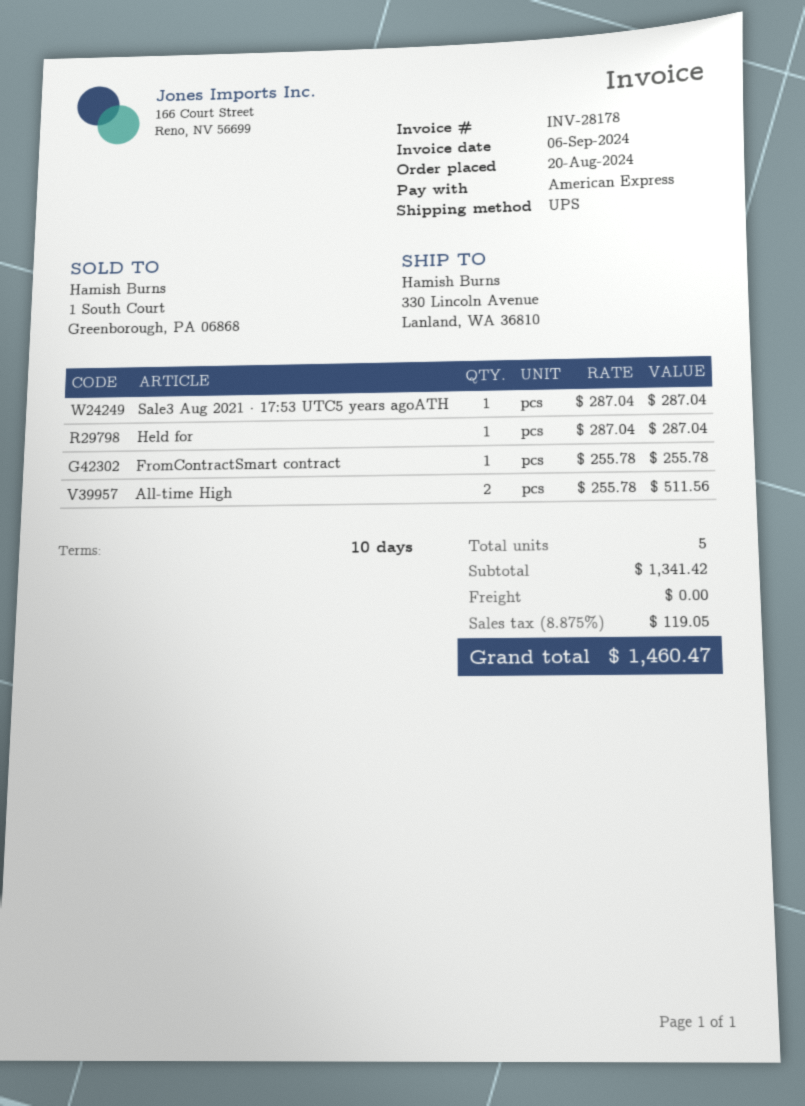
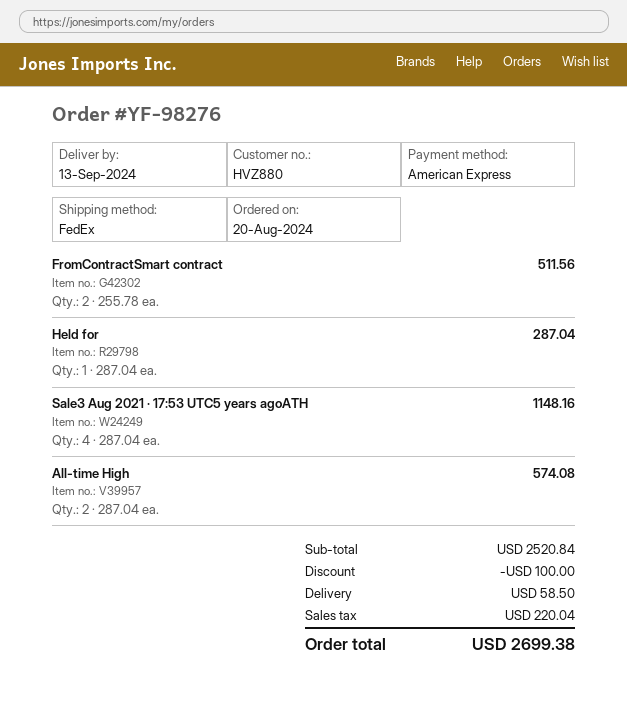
shipping method: UPS -> FedEx
Sale3 Aug 2021 · 17:53 UTC5 years agoATH: 1 x 287.04 = 287.04 -> 4 x 287.04 = 1148.16
FromContractSmart contract: 1 x 255.78 = 255.78 -> 2 x 255.78 = 511.56
All-time High: 2 x 255.78 = 511.56 -> 2 x 287.04 = 574.08
subtotal: 1341.42 -> 2520.84
discount: none -> 100.00
shipping: 0.00 -> 58.50
tax: 119.05 -> 220.04
total: 1460.47 -> 2699.38

